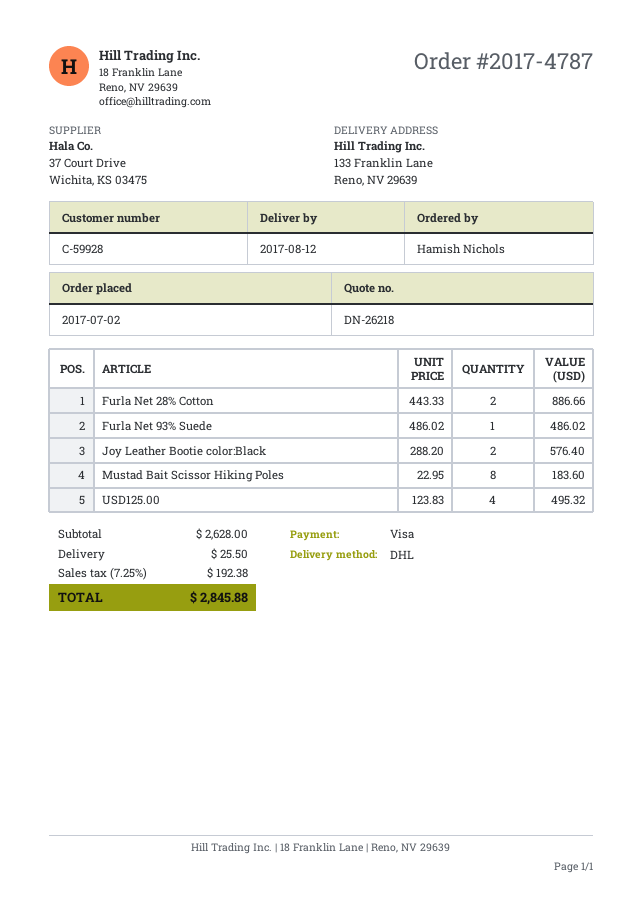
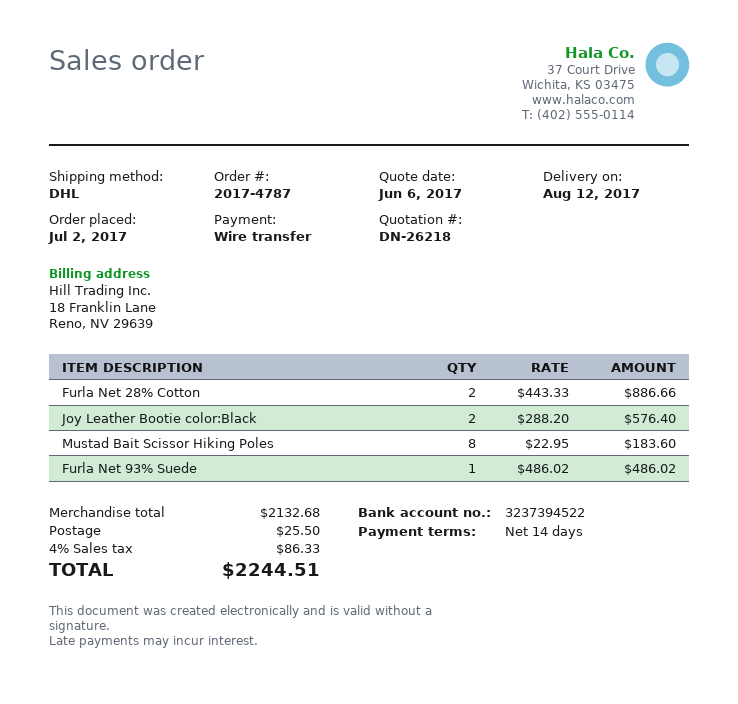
payment method: Visa -> bank transfer
USD125.00: 4 x 123.83 = 495.32 -> none
subtotal: 2628.00 -> 2132.68
tax: 7.25% = 192.38 -> 4% = 86.33
total: 2845.88 -> 2244.51

